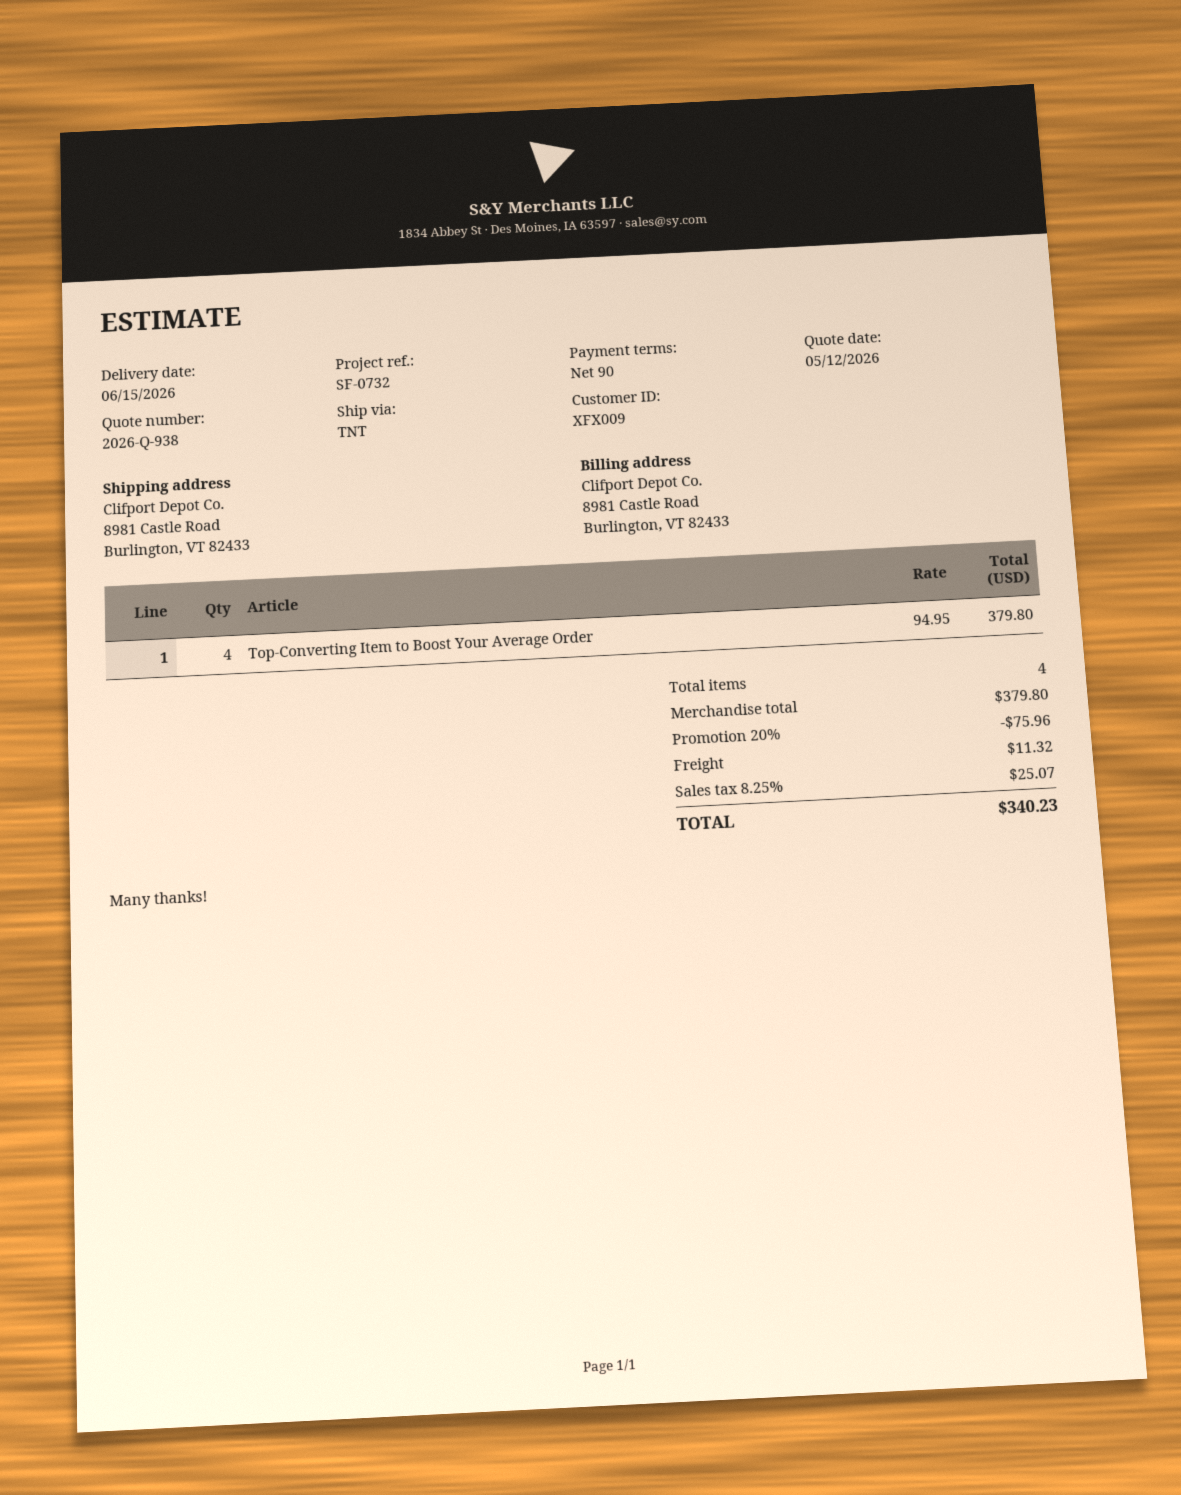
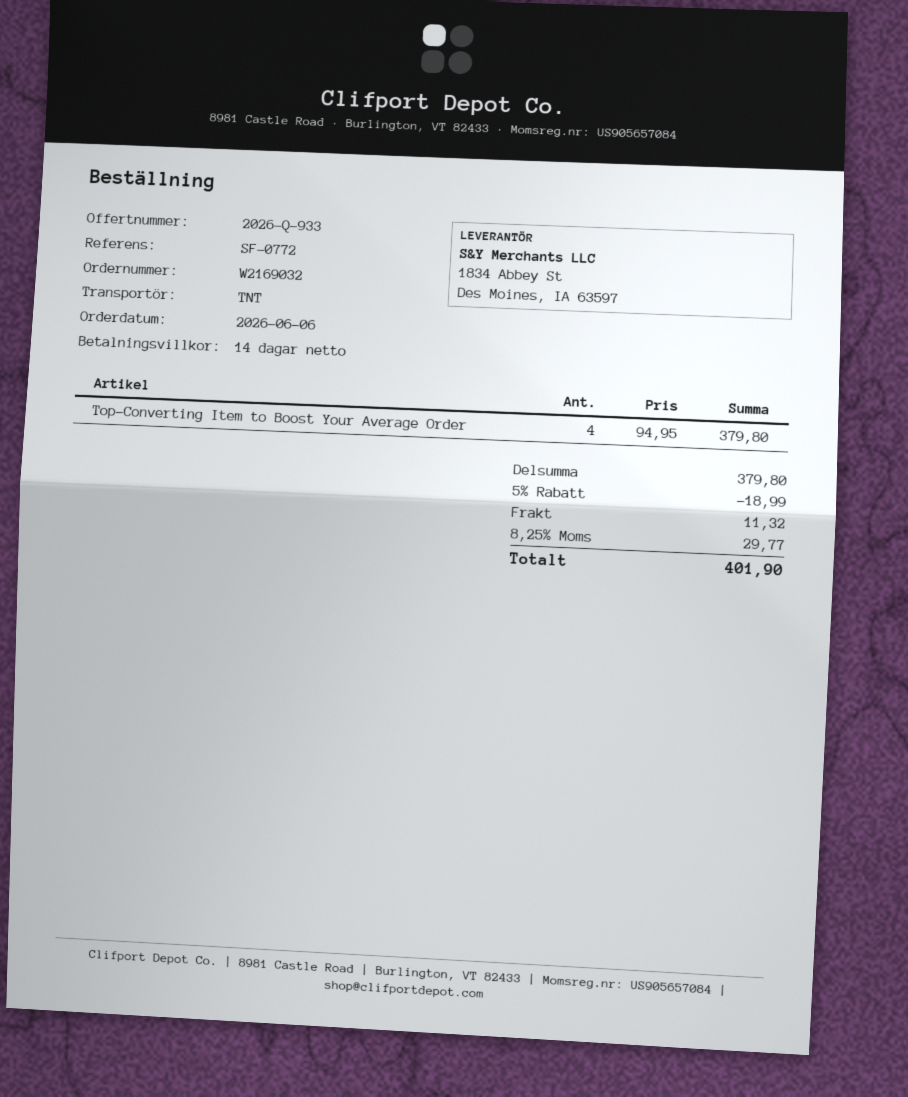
quote number: 2026-Q-938 -> 2026-Q-933
payment terms: 90 days -> 14 days
reference: SF-0732 -> SF-0772
discount: 20% = 75.96 -> 5% = 18.99
tax: 8.25% = 25.07 -> 8.25% = 29.77
total: 340.23 -> 401.90

